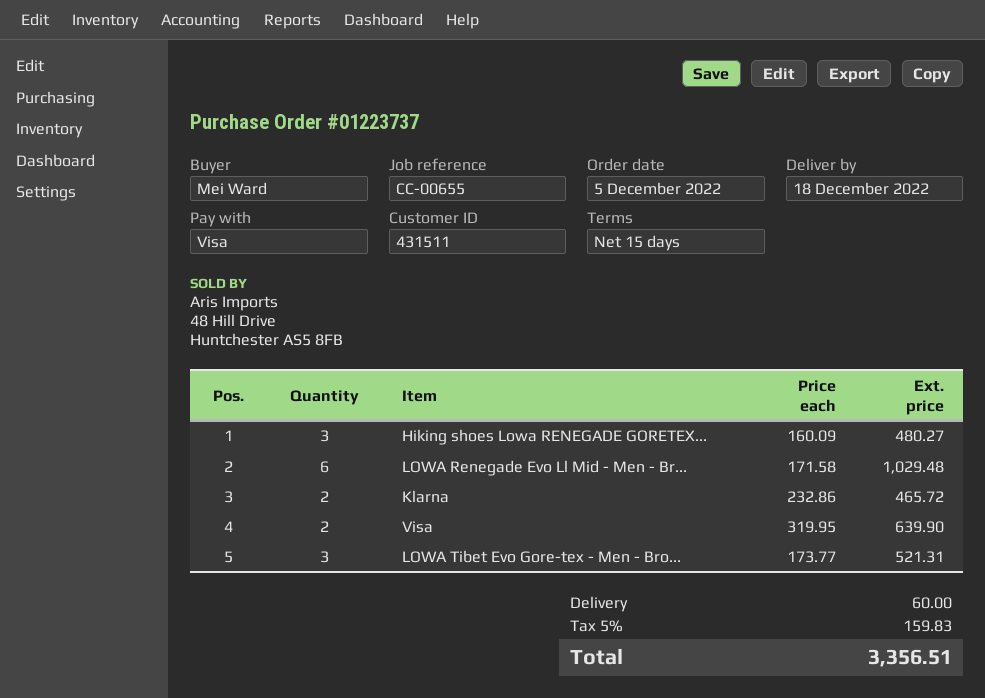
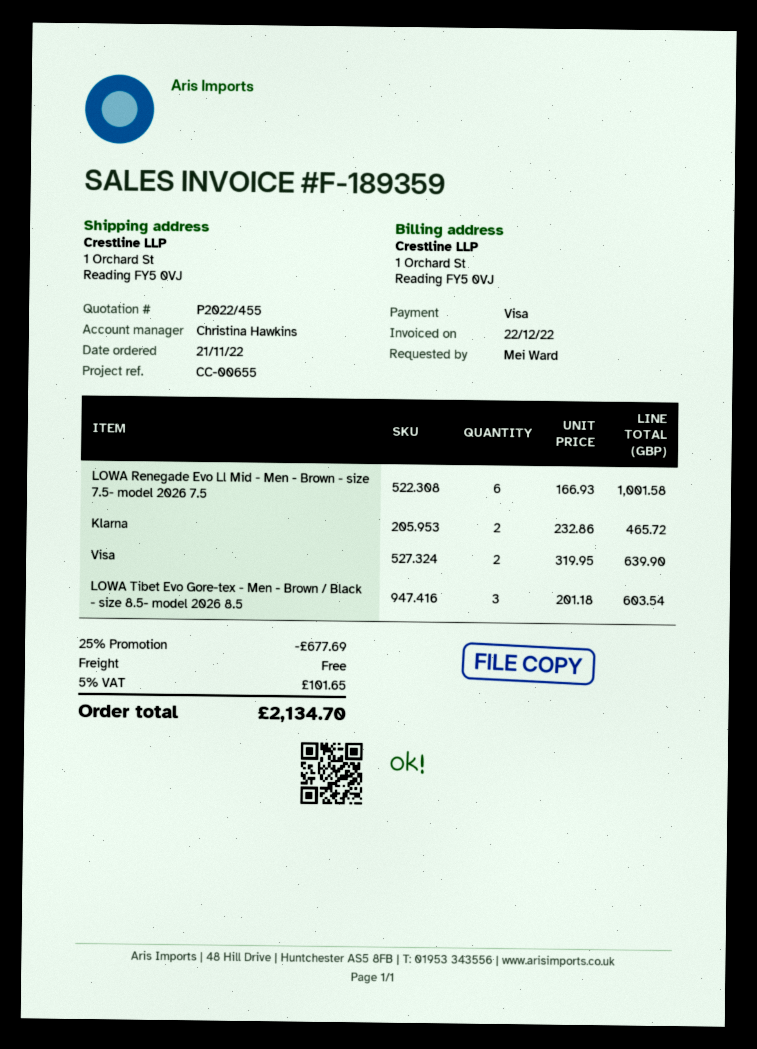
order date: 2022-12-05 -> 2022-11-21
Hiking shoes Lowa RENEGADE GORETEX...: 3 x 160.09 = 480.27 -> none
LOWA Renegade Evo Ll Mid - Men - Br...: 6 x 171.58 = 1029.48 -> 6 x 166.93 = 1001.58
LOWA Tibet Evo Gore-tex - Men - Bro...: 3 x 173.77 = 521.31 -> 3 x 201.18 = 603.54
discount: none -> 25% = 677.69
shipping: 60.00 -> 0.00
tax: 5% = 159.83 -> 5% = 101.65
total: 3356.51 -> 2134.70

